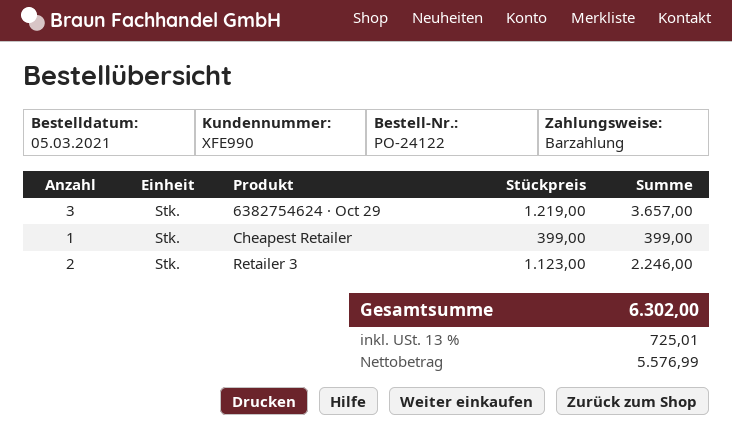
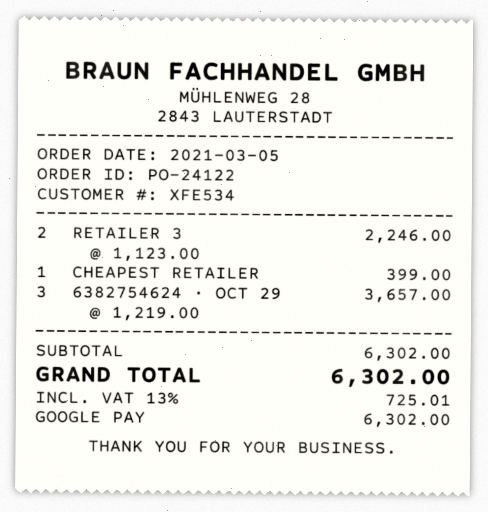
customer number: XFE990 -> XFE534
payment method: cash -> Google Pay

